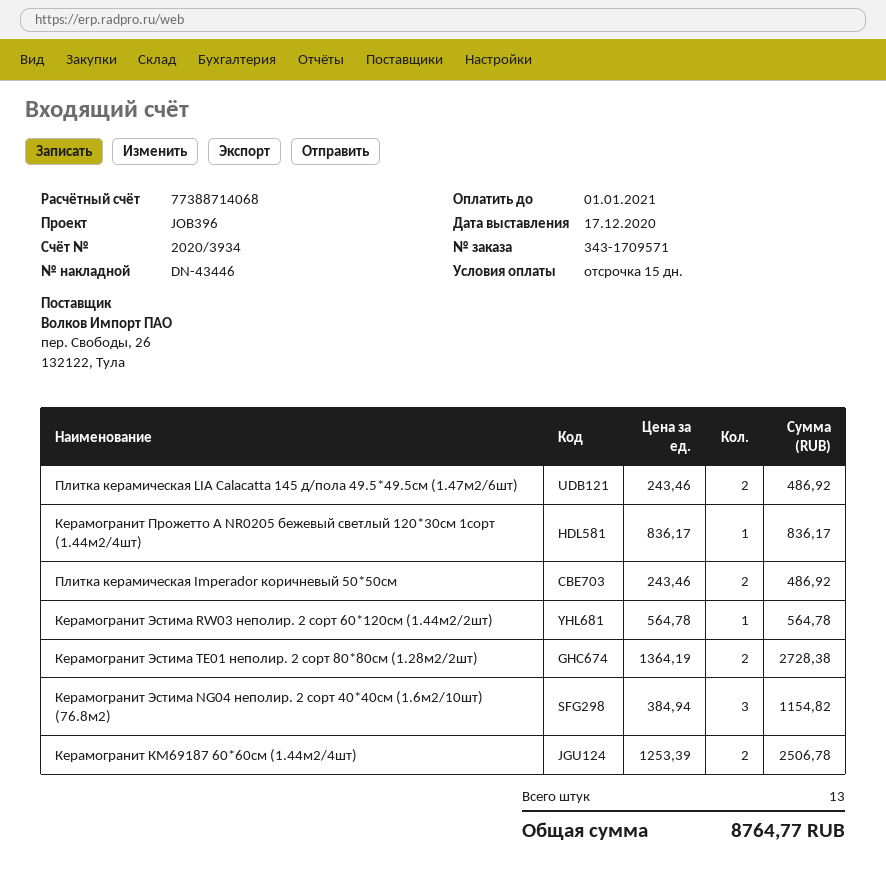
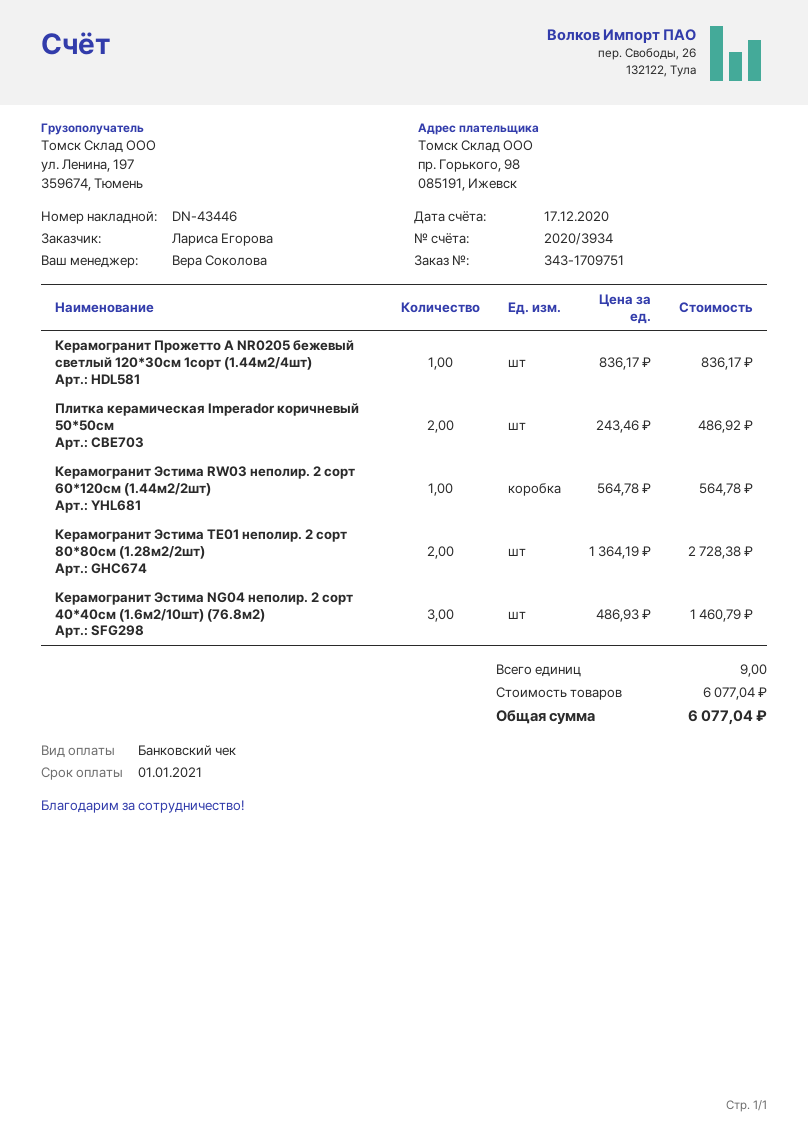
order number: 343-1709571 -> 343-1709751
Плитка керамическая LIA Calacatta 145 д/пола 49.5*49.5см (1.47м2/6шт): 2 x 243.46 = 486.92 -> none
Керамогранит Эстима NG04 неполир. 2 сорт 40*40см (1.6м2/10шт) (76.8м2): 3 x 384.94 = 1154.82 -> 3 x 486.93 = 1460.79
Керамогранит КМ69187 60*60см (1.44м2/4шт): 2 x 1253.39 = 2506.78 -> none
total quantity: 13 -> 9
total: 8764.77 -> 6077.04

